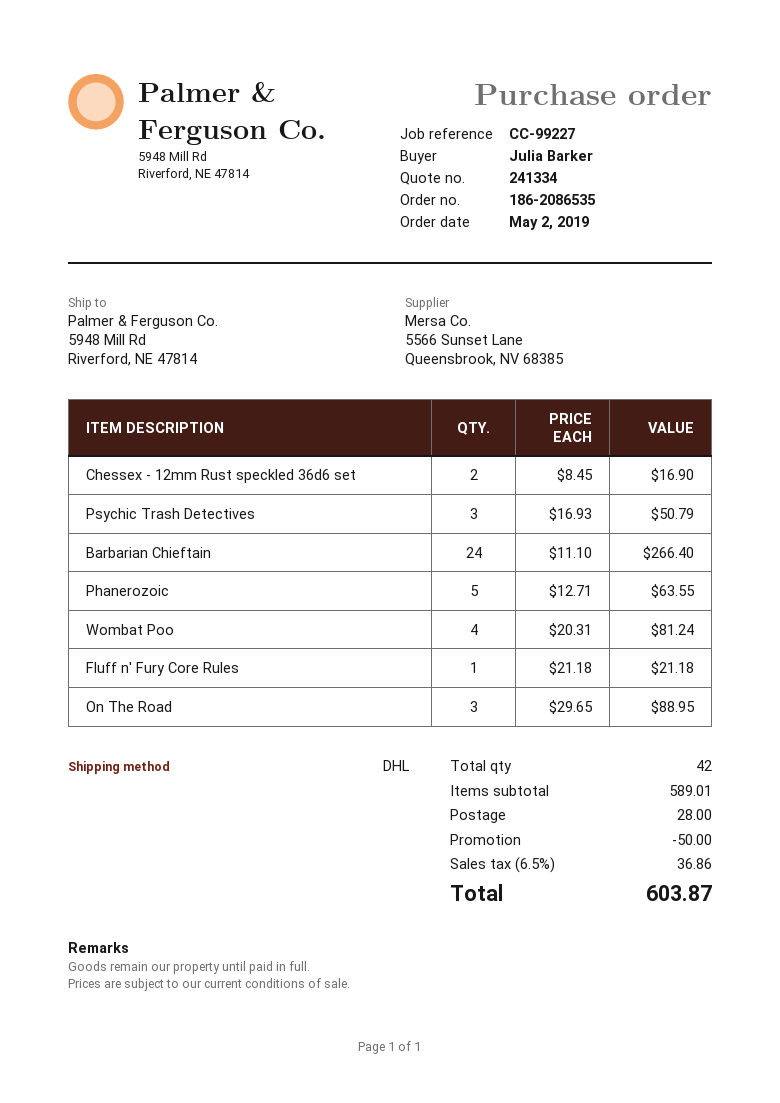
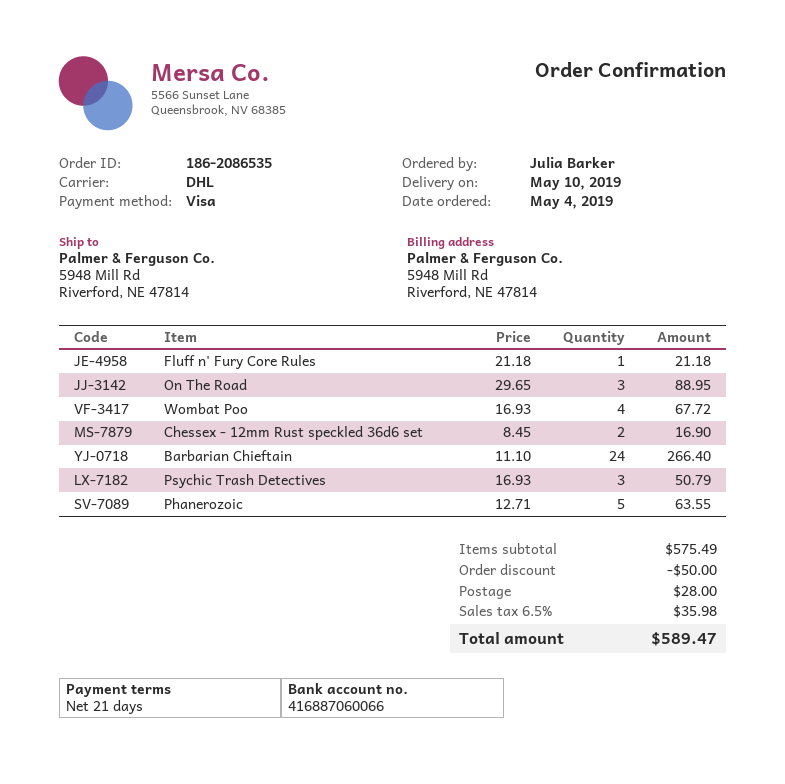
order date: 2019-05-02 -> 2019-05-04
Wombat Poo: 4 x 20.31 = 81.24 -> 4 x 16.93 = 67.72
subtotal: 589.01 -> 575.49
tax: 6.5% = 36.86 -> 6.5% = 35.98
total: 603.87 -> 589.47

